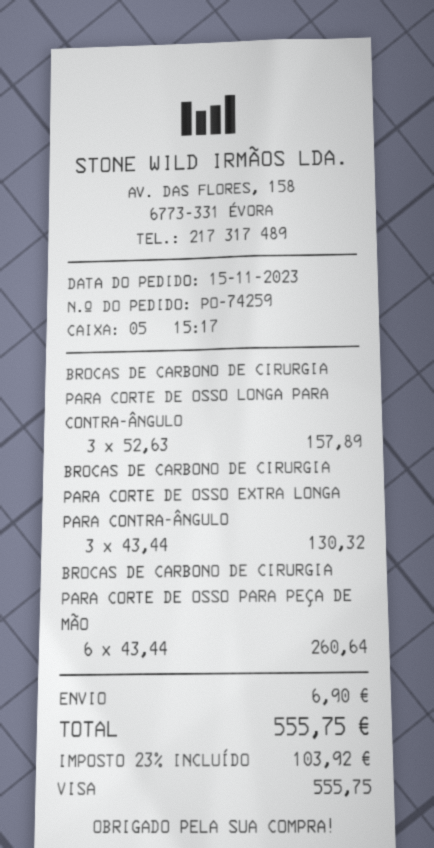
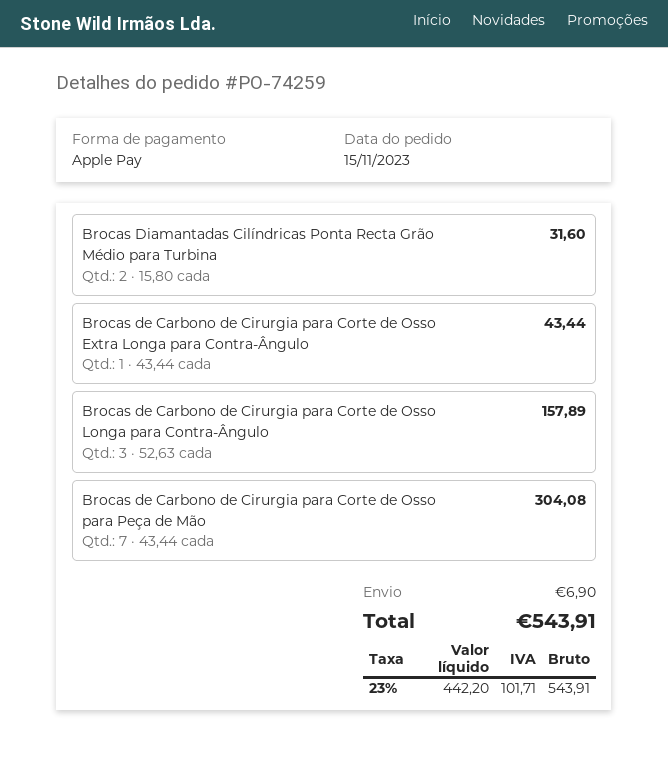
payment method: Visa -> Apple Pay
BROCAS DE CARBONO DE CIRURGIA PARA CORTE DE OSSO EXTRA LONGA PARA CONTRA-ÂNGULO: 3 x 43.44 = 130.32 -> 1 x 43.44 = 43.44
BROCAS DE CARBONO DE CIRURGIA PARA CORTE DE OSSO PARA PEÇA DE MÃO: 6 x 43.44 = 260.64 -> 7 x 43.44 = 304.08
Brocas Diamantadas Cilíndricas Ponta Recta Grão Médio para Turbina: none -> 2 x 15.80 = 31.60
tax: 23% = 103.92 -> 23% = 101.71
total: 555.75 -> 543.91

